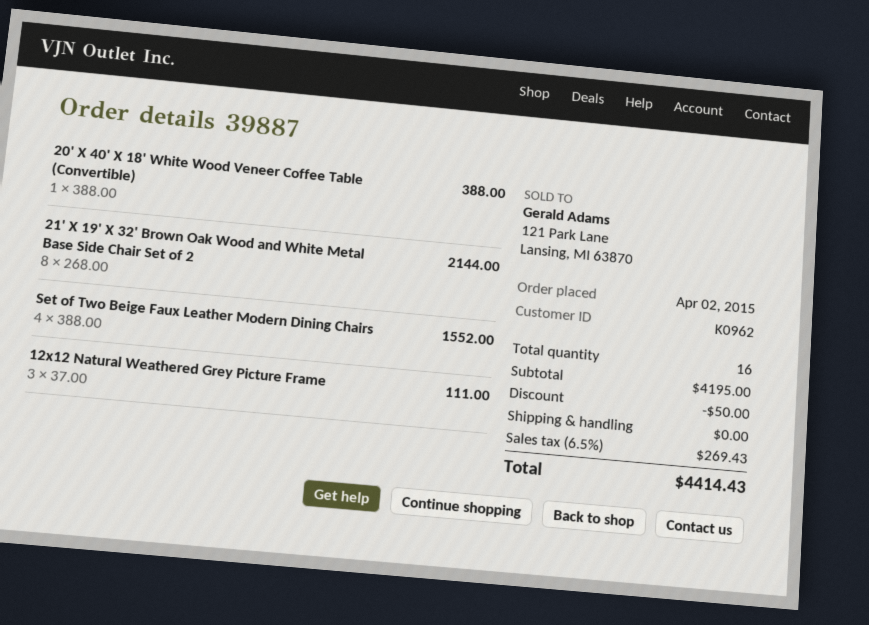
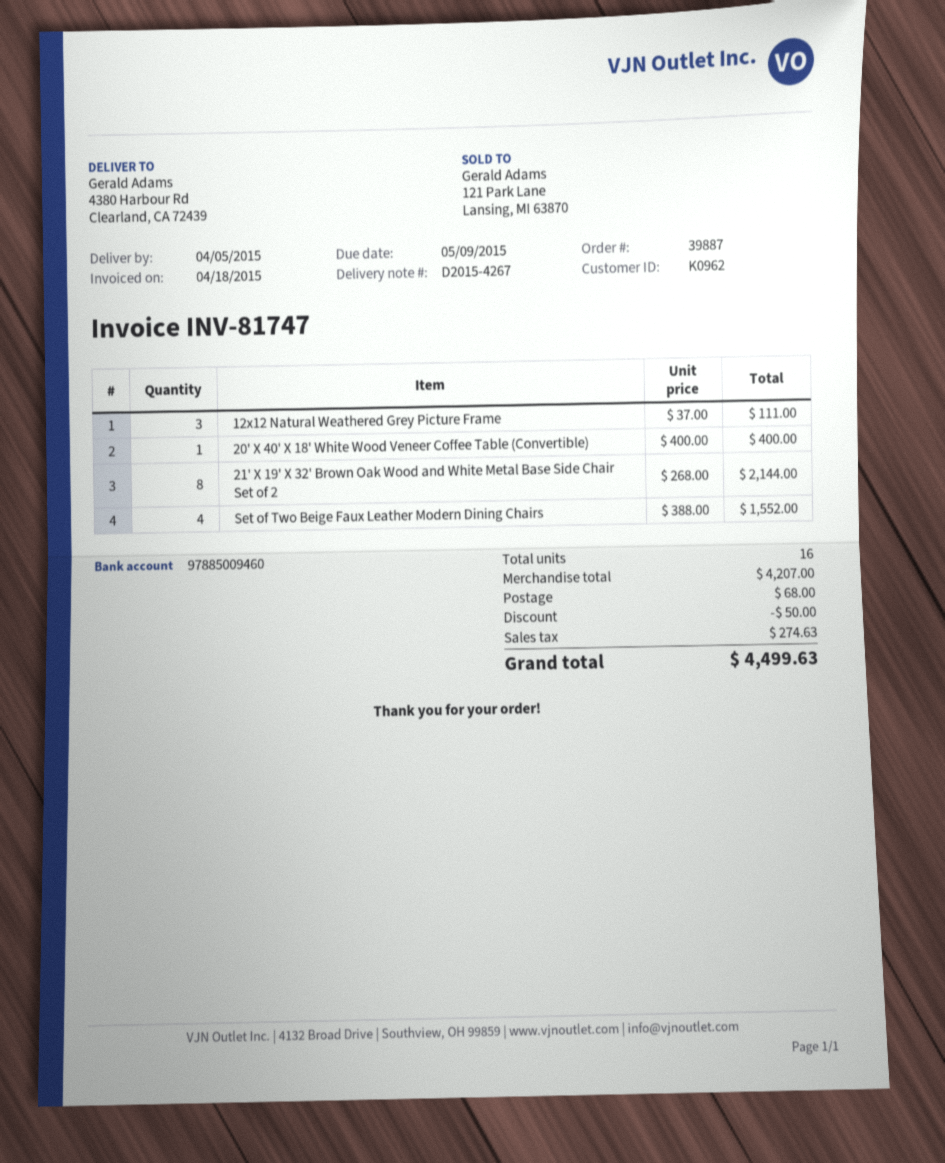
20' X 40' X 18' White Wood Veneer Coffee Table (Convertible): 1 x 388.00 = 388.00 -> 1 x 400.00 = 400.00
subtotal: 4195.00 -> 4207.00
shipping: 0.00 -> 68.00
tax: 269.43 -> 274.63
total: 4414.43 -> 4499.63

